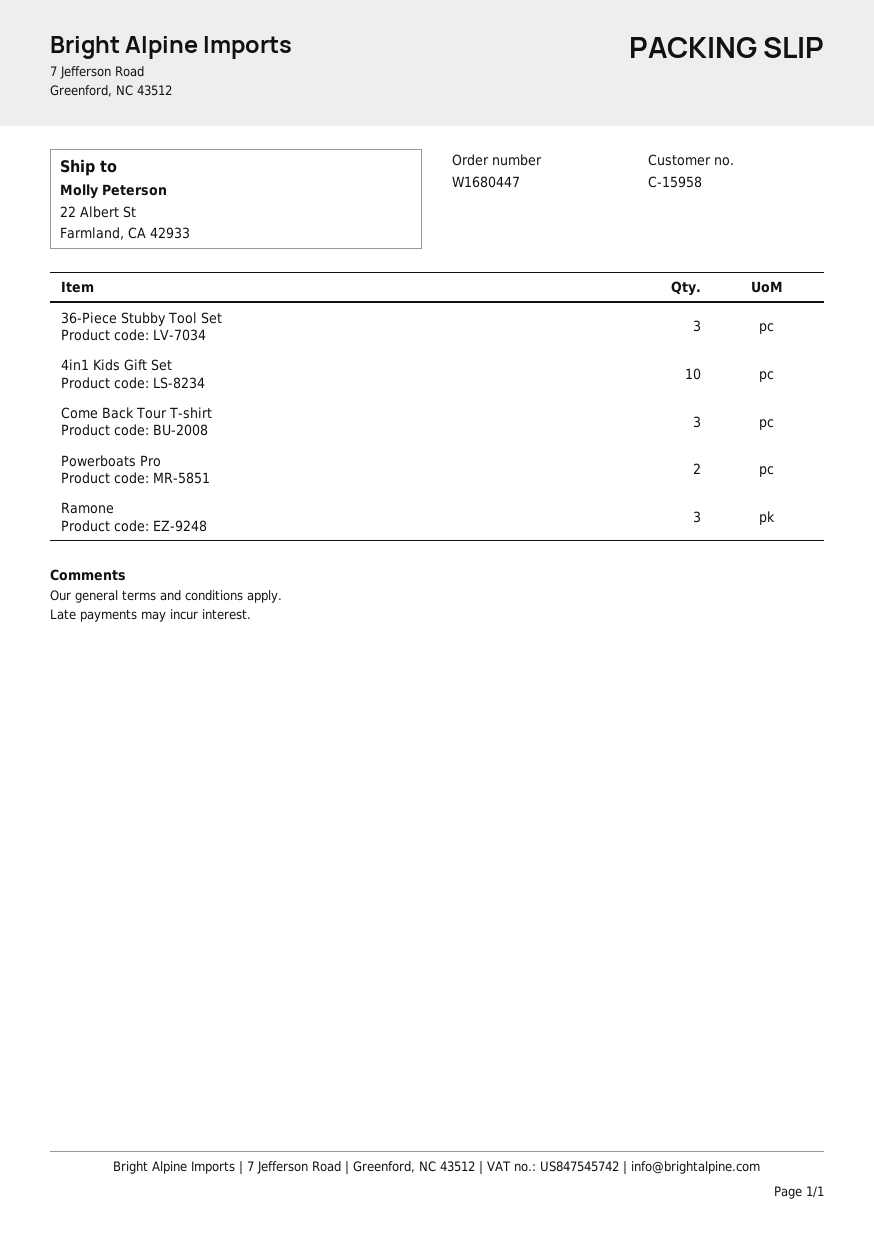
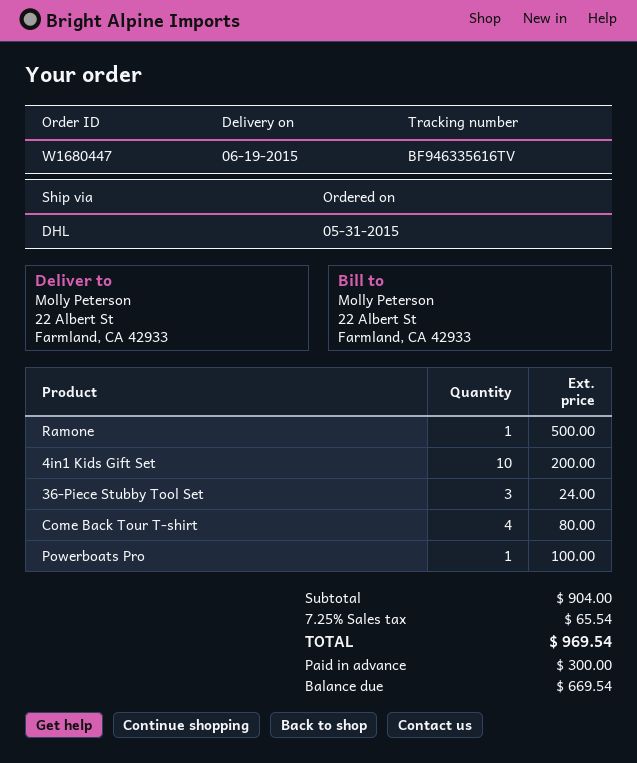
Come Back Tour T-shirt: 3 -> 4
Powerboats Pro: 2 -> 1
Ramone: 3 -> 1

